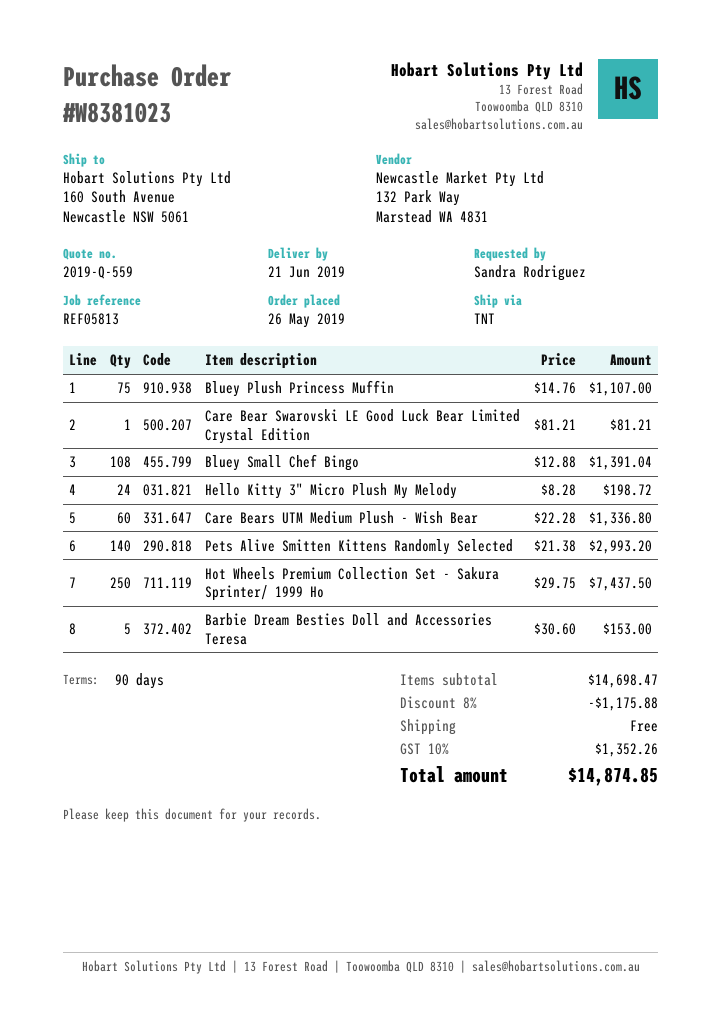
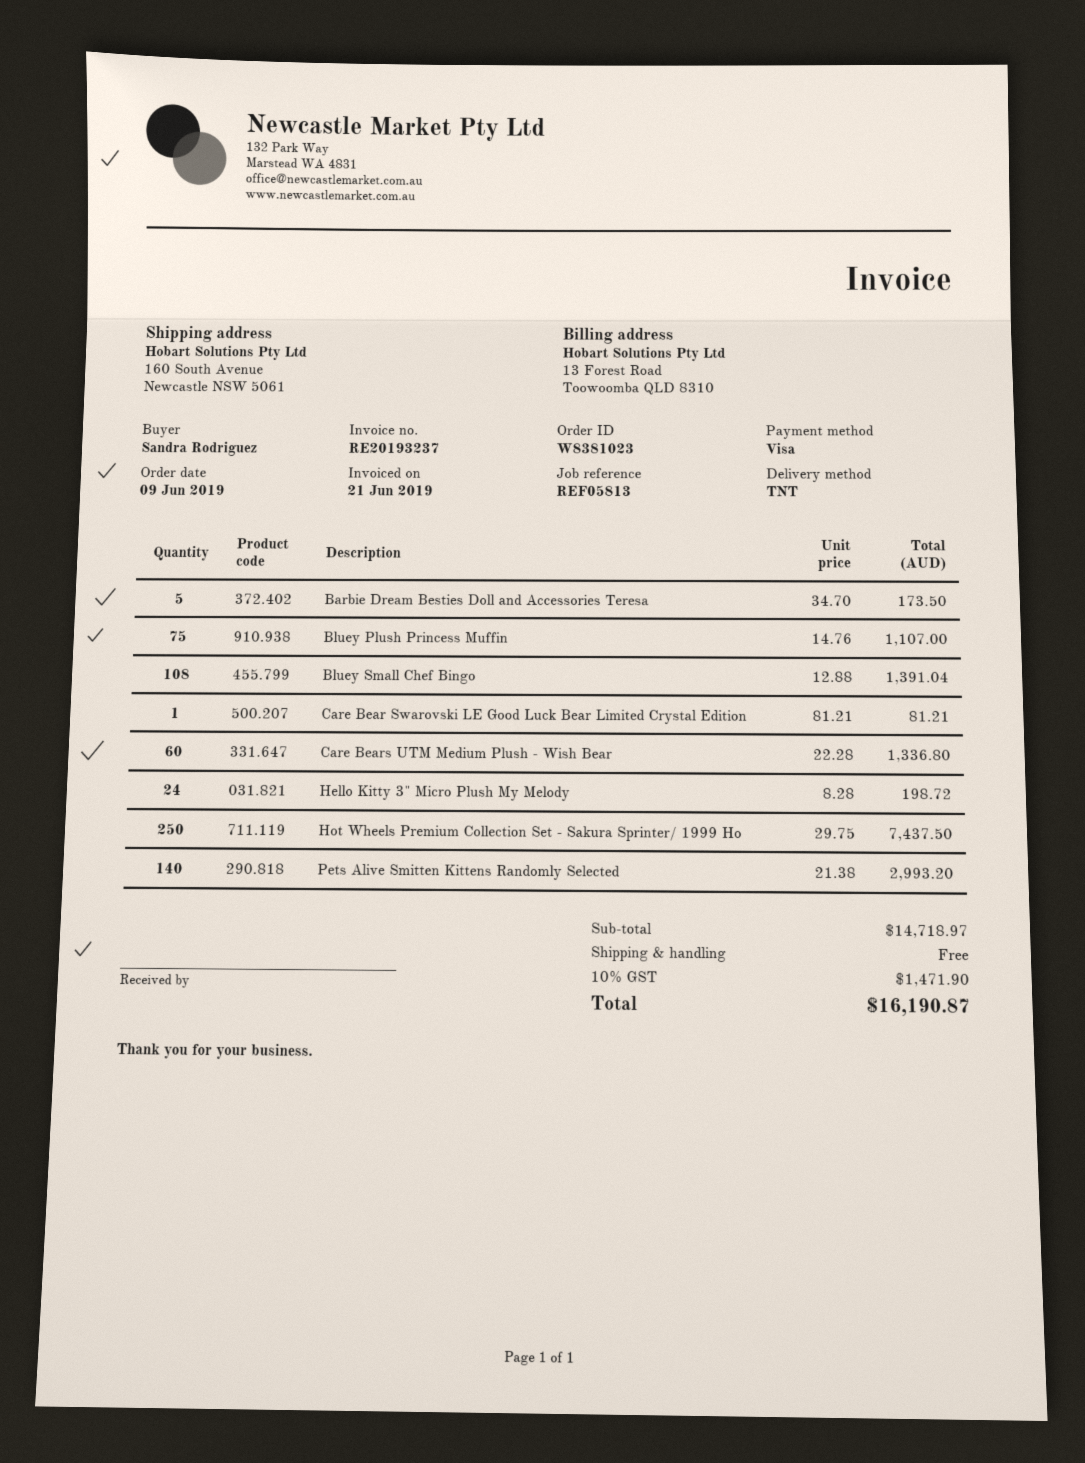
order date: 2019-05-26 -> 2019-06-09
Barbie Dream Besties Doll and Accessories Teresa: 5 x 30.60 = 153.00 -> 5 x 34.70 = 173.50
subtotal: 14698.47 -> 14718.97
discount: 8% = 1175.88 -> none
tax: 10% = 1352.26 -> 10% = 1471.90
total: 14874.85 -> 16190.87

